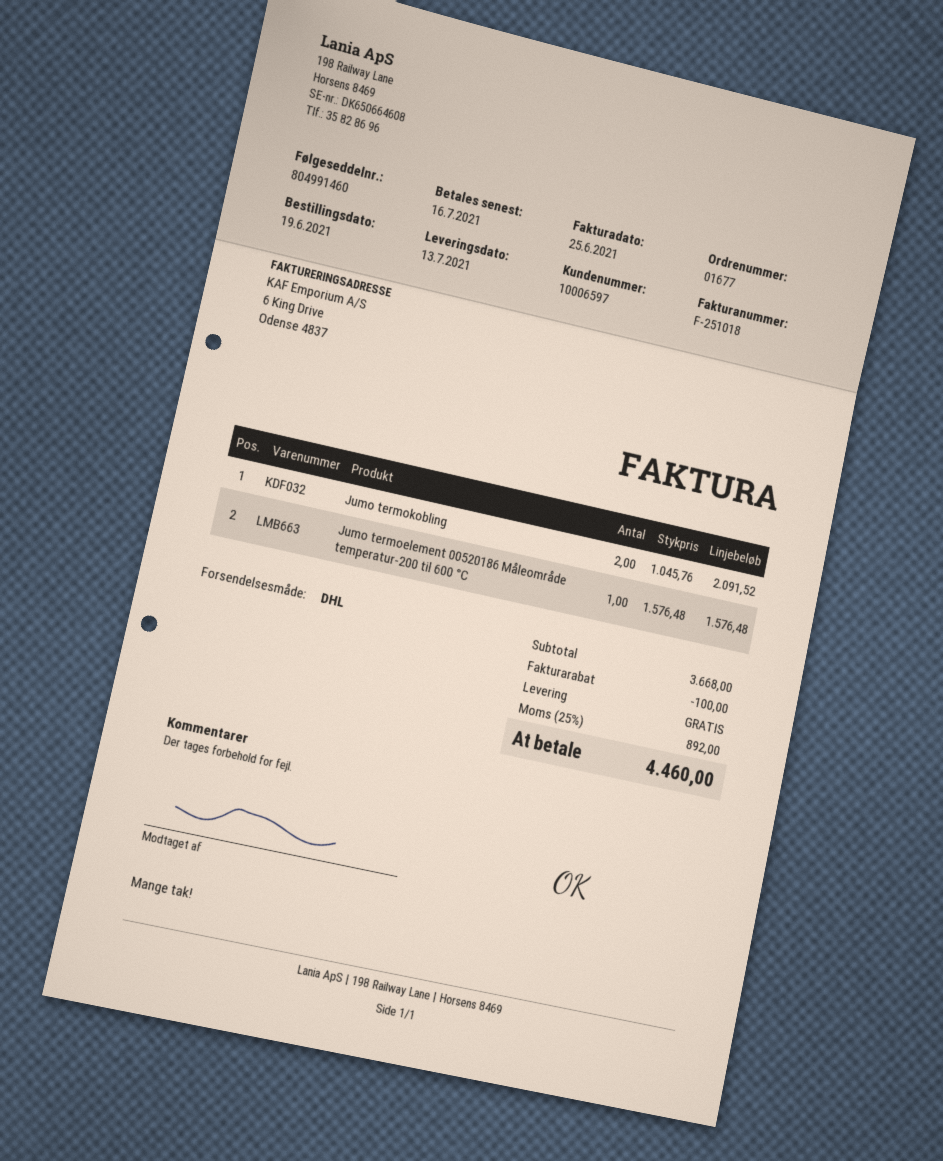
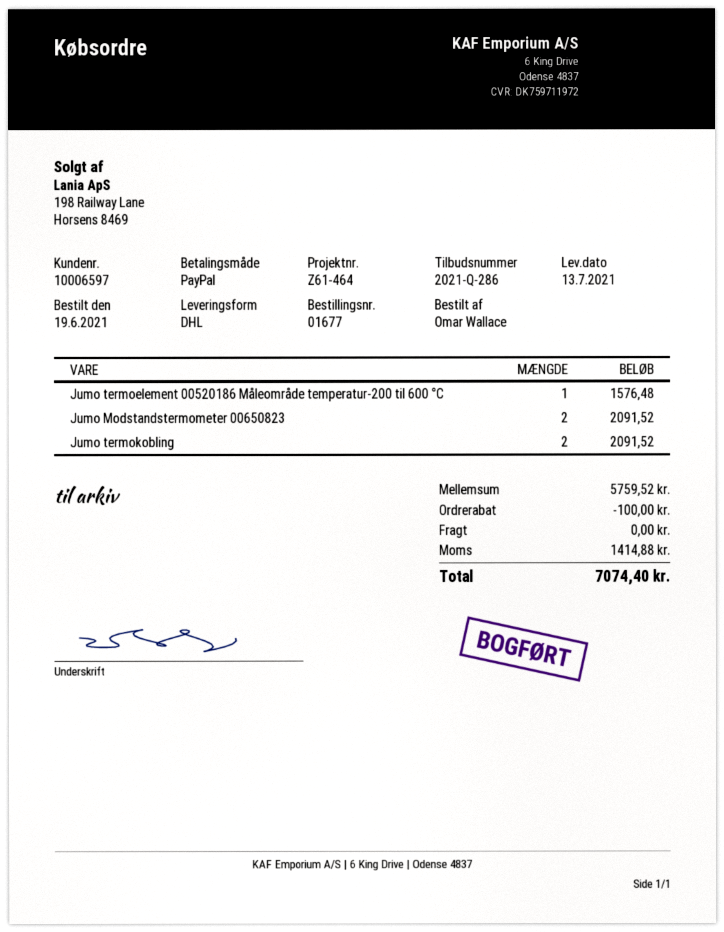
Jumo Modstandstermometer 00650823: none -> 2 for 2091.52
subtotal: 3668.00 -> 5759.52
tax: 892.00 -> 1414.88
total: 4460.00 -> 7074.40

